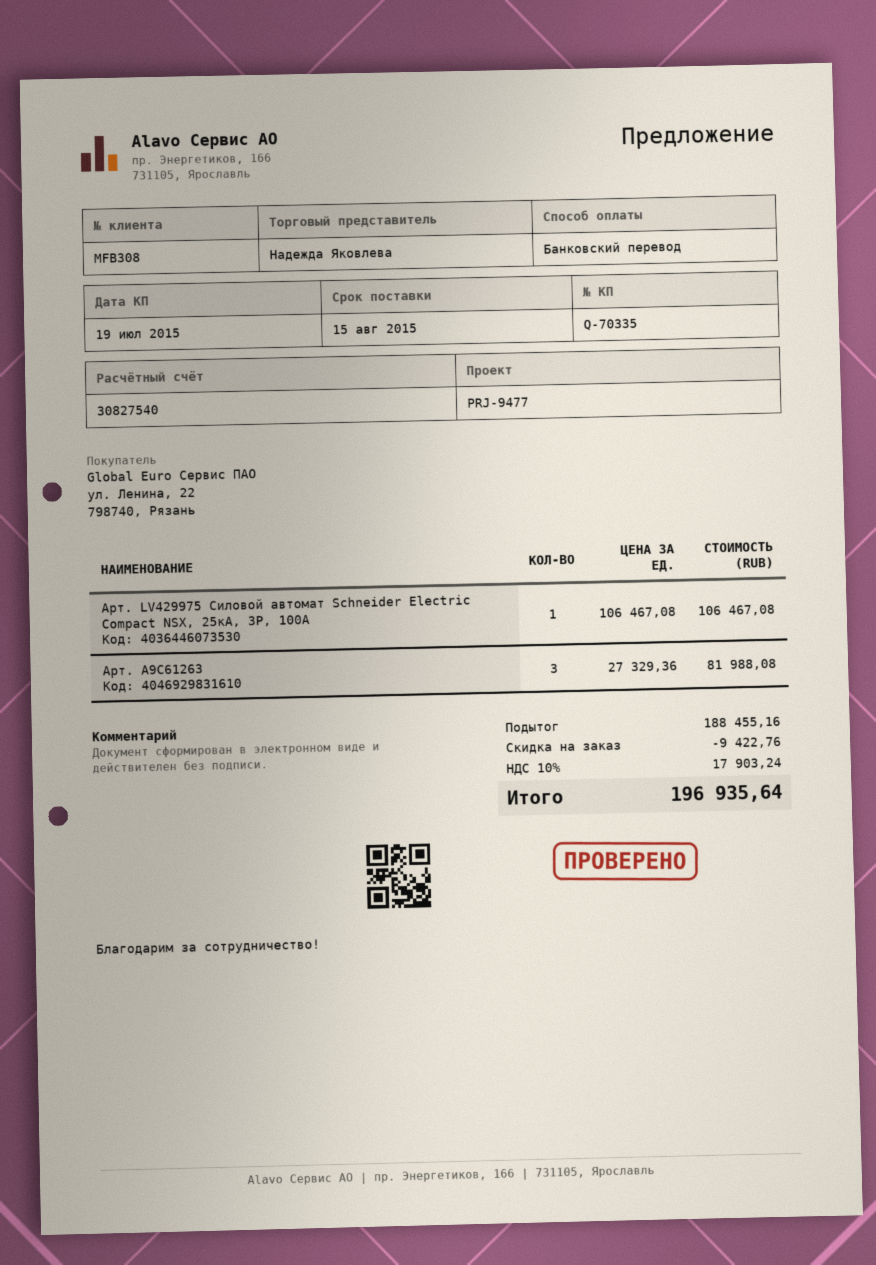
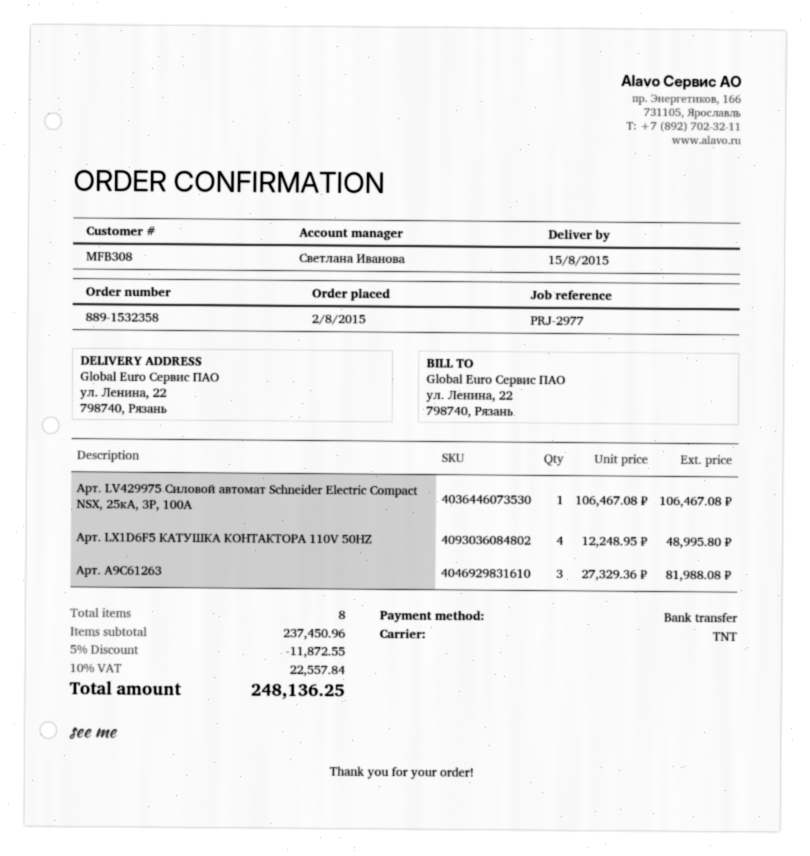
reference: PRJ-9477 -> PRJ-2977
sales rep: Надежда Яковлева -> Светлана Иванова
Арт. LX1D6F5 КАТУШКА КОНТАКТОРА 110V 50HZ: none -> 4 x 12248.95 = 48995.80
subtotal: 188455.16 -> 237450.96
discount: 9422.76 -> 11872.55
tax: 10% = 17903.24 -> 10% = 22557.84
total: 196935.64 -> 248136.25

